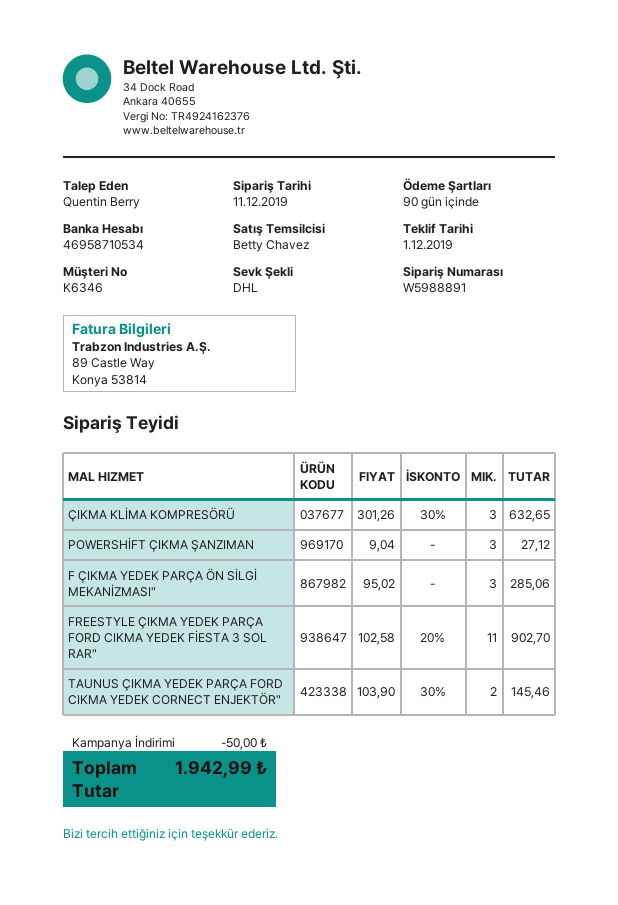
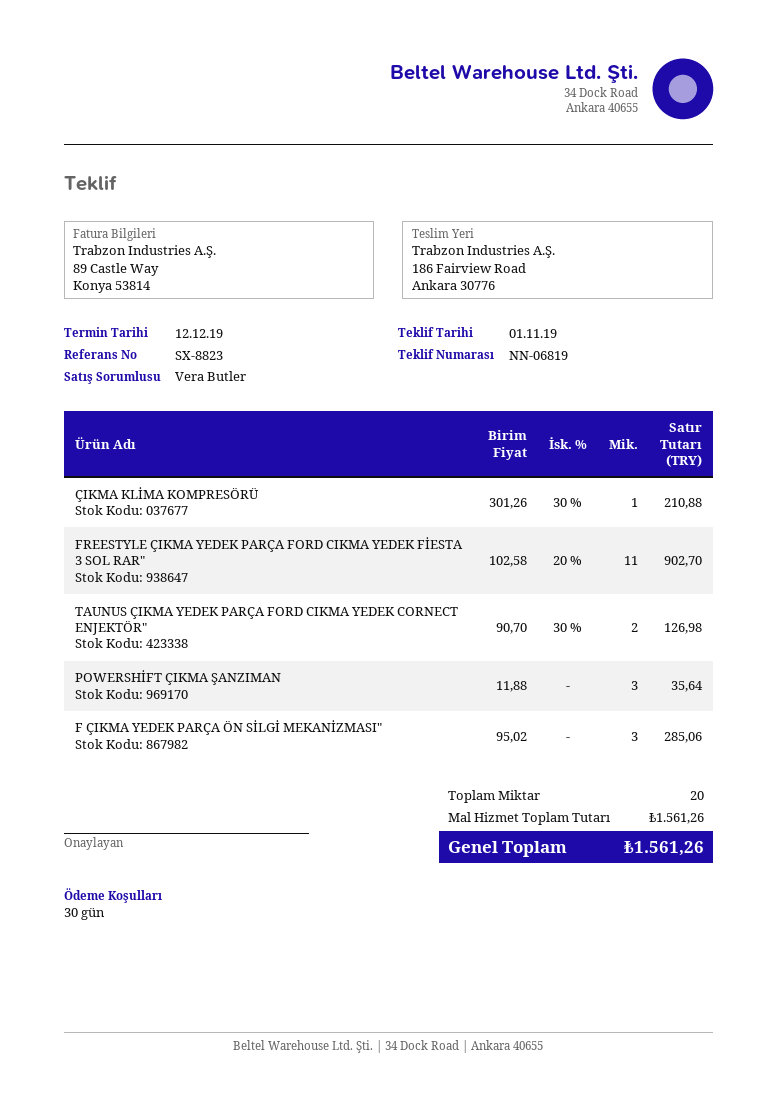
quote date: 2019-12-01 -> 2019-11-01
payment terms: 90 days -> 30 days
sales rep: Betty Chavez -> Vera Butler
ÇIKMA KLİMA KOMPRESÖRÜ: 3 x 301.26 - 30% = 632.65 -> 1 x 301.26 - 30% = 210.88
POWERSHİFT ÇIKMA ŞANZIMAN: 3 x 9.04 = 27.12 -> 3 x 11.88 = 35.64
TAUNUS ÇIKMA YEDEK PARÇA FORD CIKMA YEDEK CORNECT ENJEKTÖR": 2 x 103.90 - 30% = 145.46 -> 2 x 90.70 - 30% = 126.98
discount: 50.00 -> none
total: 1942.99 -> 1561.26

